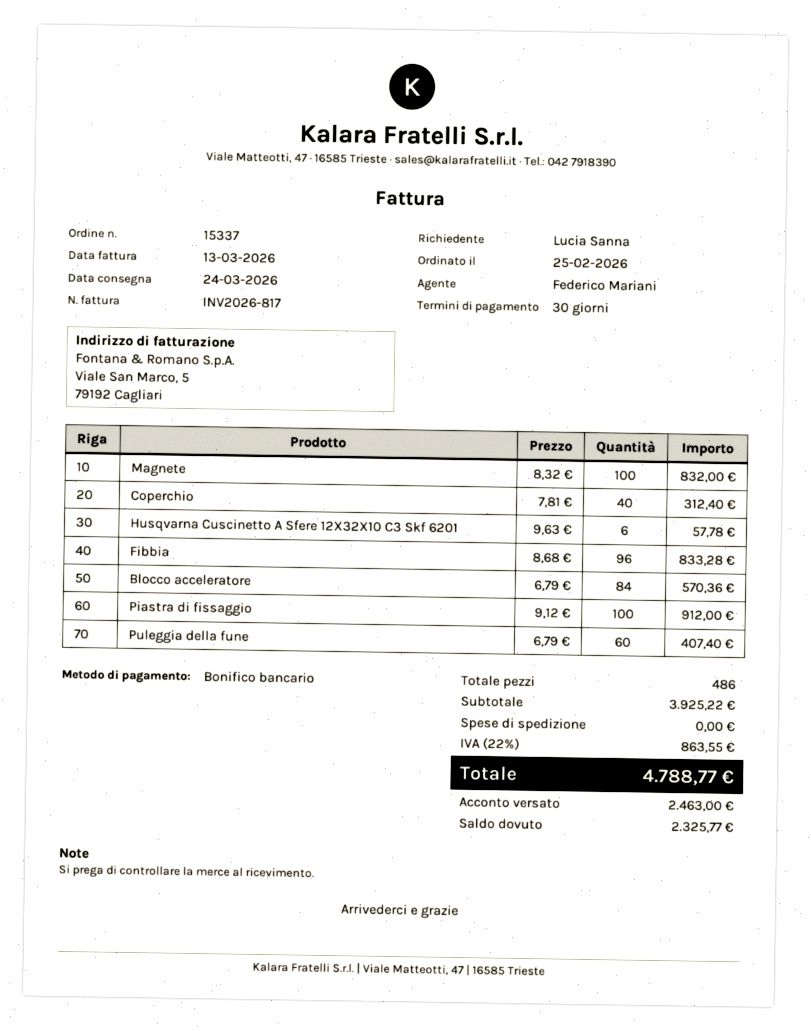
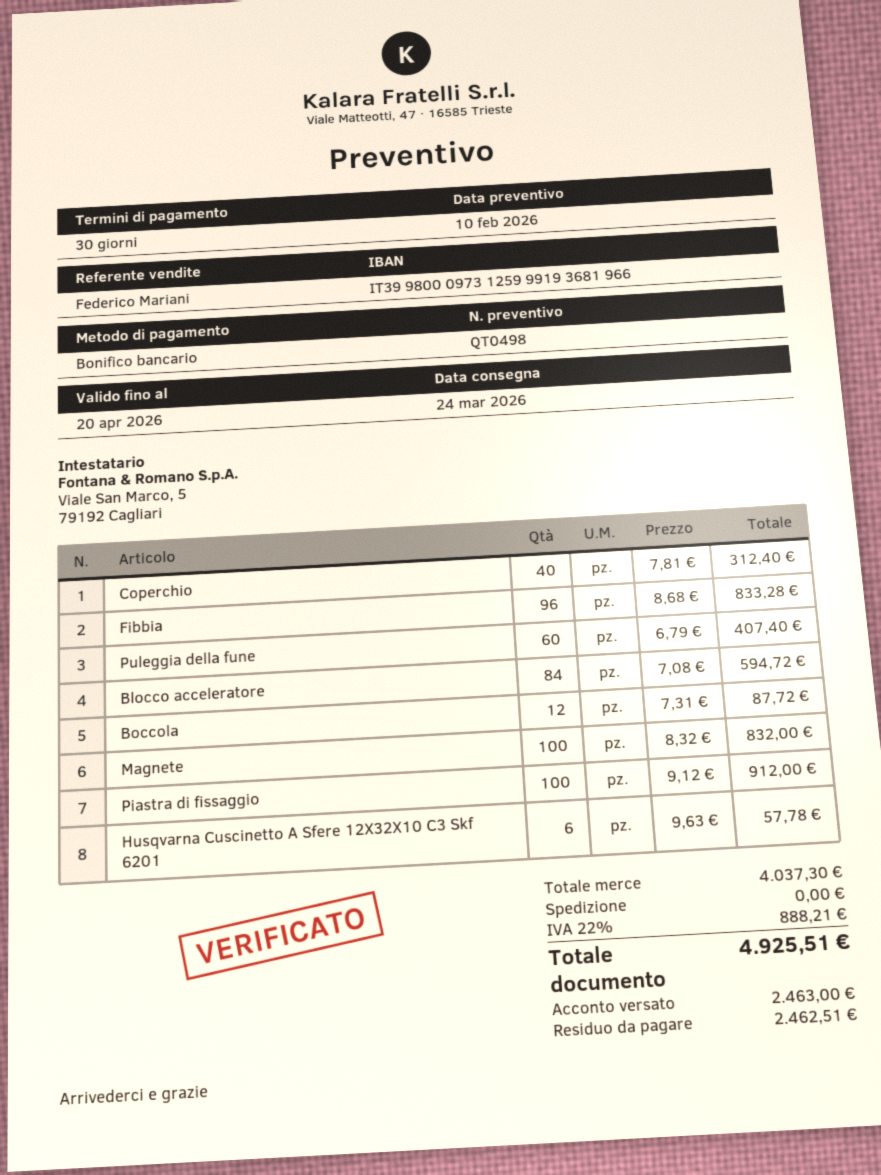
Blocco acceleratore: 84 x 6.79 = 570.36 -> 84 x 7.08 = 594.72
Boccola: none -> 12 x 7.31 = 87.72
subtotal: 3925.22 -> 4037.30
tax: 22% = 863.55 -> 22% = 888.21
total: 4788.77 -> 4925.51
balance: 2325.77 -> 2462.51

